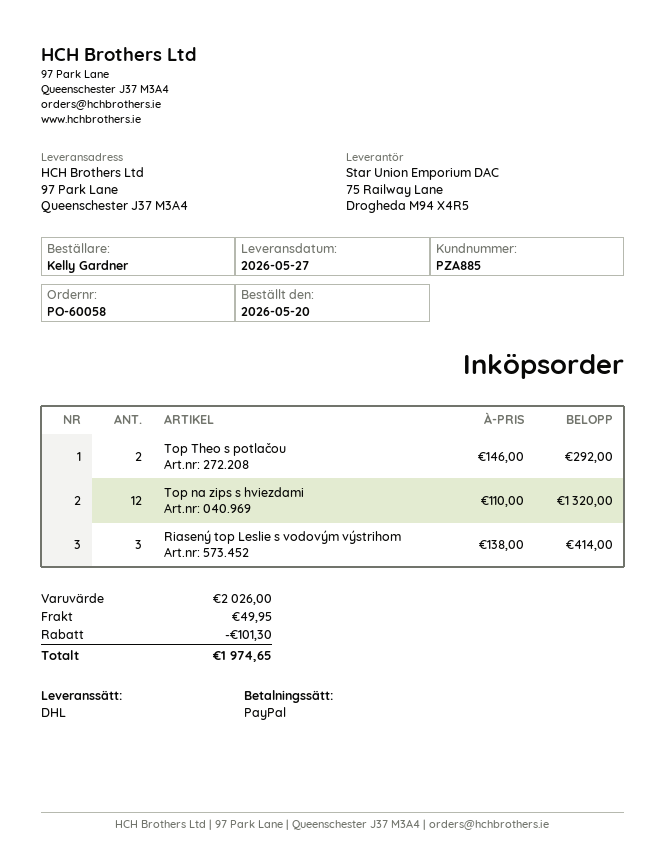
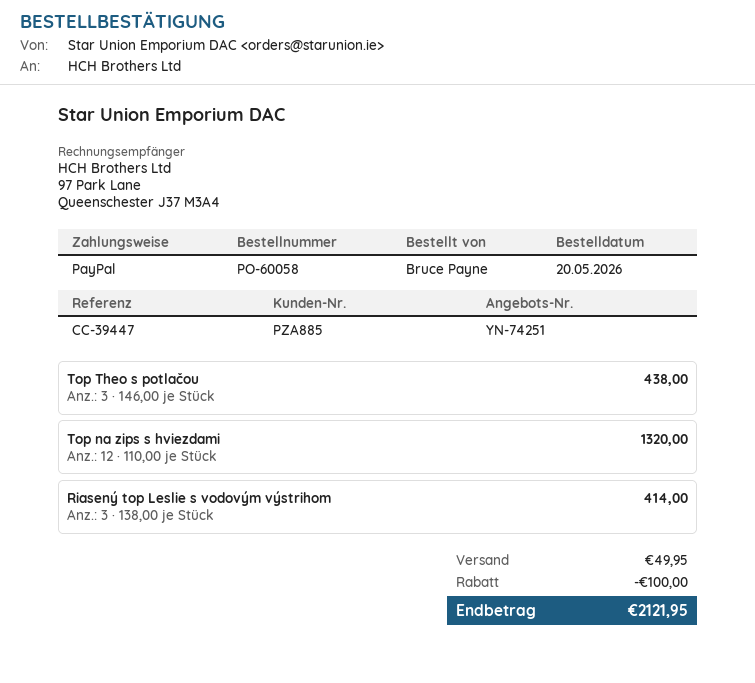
ordered by: Kelly Gardner -> Bruce Payne
Top Theo s potlačou: 2 x 146.00 = 292.00 -> 3 x 146.00 = 438.00
discount: 101.30 -> 100.00
total: 1974.65 -> 2121.95

